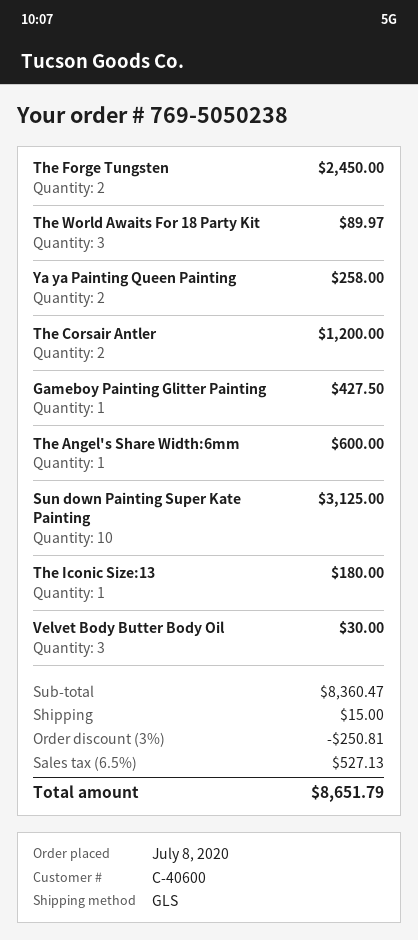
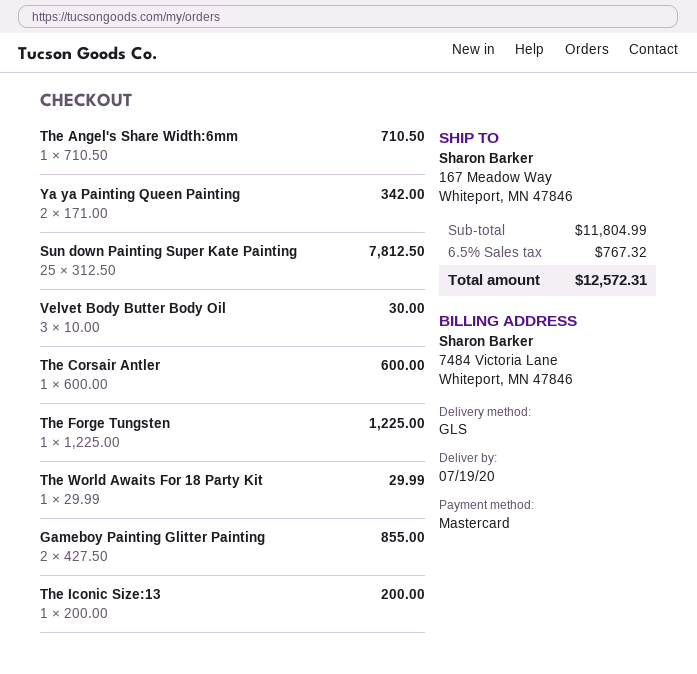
The Forge Tungsten: 2 for 2450.00 -> 1 for 1225.00
The World Awaits For 18 Party Kit: 3 for 89.97 -> 1 for 29.99
Ya ya Painting Queen Painting: 2 for 258.00 -> 2 for 342.00
The Corsair Antler: 2 for 1200.00 -> 1 for 600.00
Gameboy Painting Glitter Painting: 1 for 427.50 -> 2 for 855.00
The Angel's Share Width:6mm: 1 for 600.00 -> 1 for 710.50
Sun down Painting Super Kate Painting: 10 for 3125.00 -> 25 for 7812.50
The Iconic Size:13: 1 for 180.00 -> 1 for 200.00
subtotal: 8360.47 -> 11804.99
discount: 3% = 250.81 -> none
shipping: 15.00 -> none
tax: 6.5% = 527.13 -> 6.5% = 767.32
total: 8651.79 -> 12572.31

